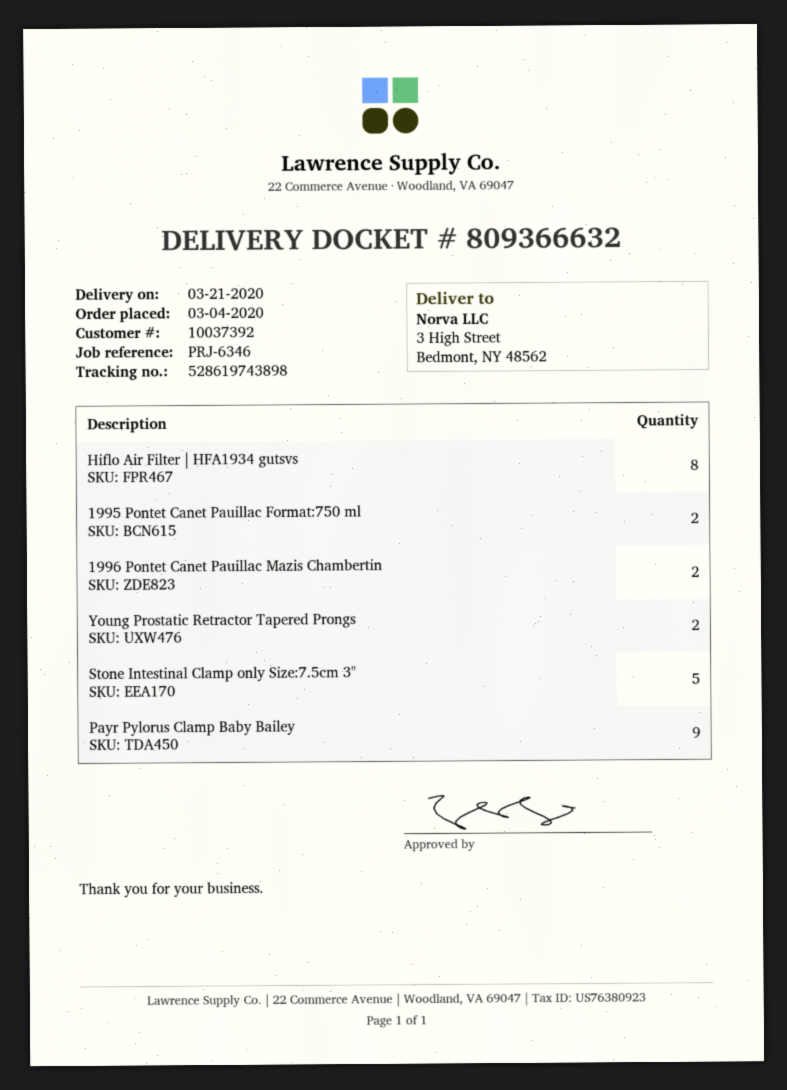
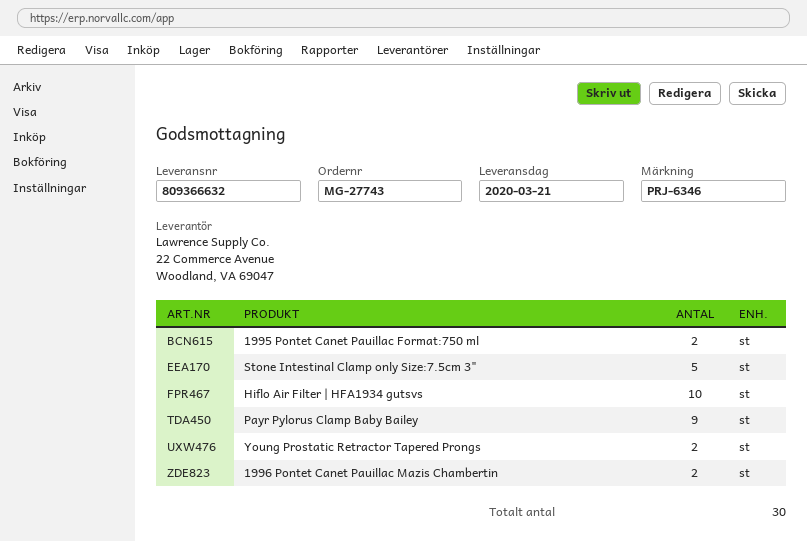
Hiflo Air Filter | HFA1934 gutsvs: 8 -> 10

